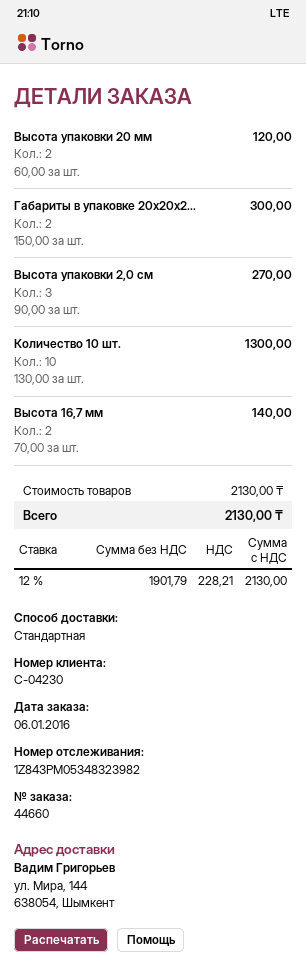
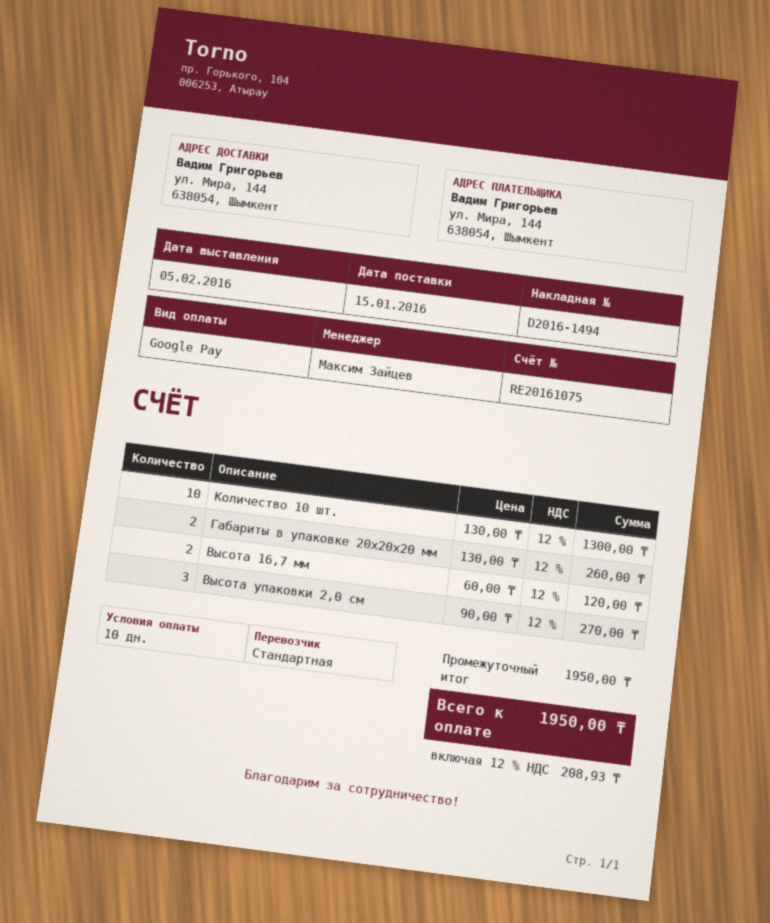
Высота упаковки 20 мм: 2 x 60.00 = 120.00 -> none
Габариты в упаковке 20x20x2...: 2 x 150.00 = 300.00 -> 2 x 130.00 = 260.00
Высота 16,7 мм: 2 x 70.00 = 140.00 -> 2 x 60.00 = 120.00
subtotal: 2130.00 -> 1950.00
tax: 12% = 228.21 -> 12% = 208.93
total: 2130.00 -> 1950.00

